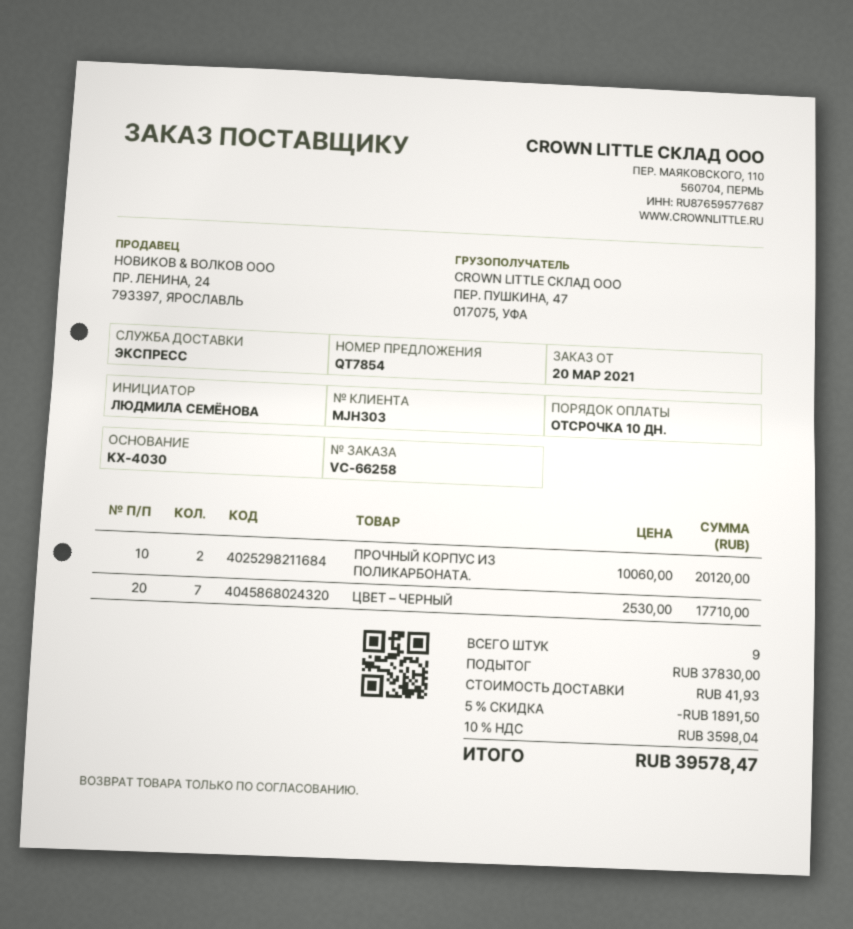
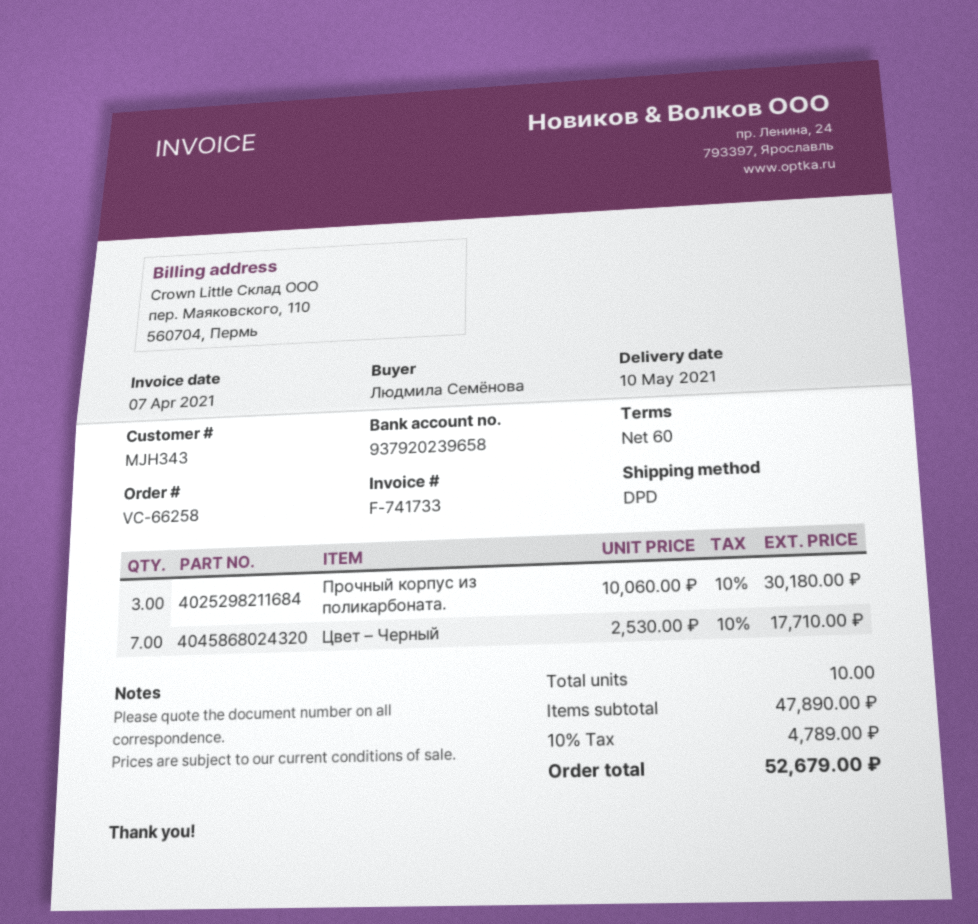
payment terms: 10 days -> 60 days
customer number: MJH303 -> MJH343
shipping method: express -> DPD
ПРОЧНЫЙ КОРПУС ИЗ ПОЛИКАРБОНАТА.: 2 x 10060.00 = 20120.00 -> 3 x 10060.00 = 30180.00
total quantity: 9 -> 10
subtotal: 37830.00 -> 47890.00
discount: 5% = 1891.50 -> none
shipping: 41.93 -> none
tax: 10% = 3598.04 -> 10% = 4789.00
total: 39578.47 -> 52679.00

